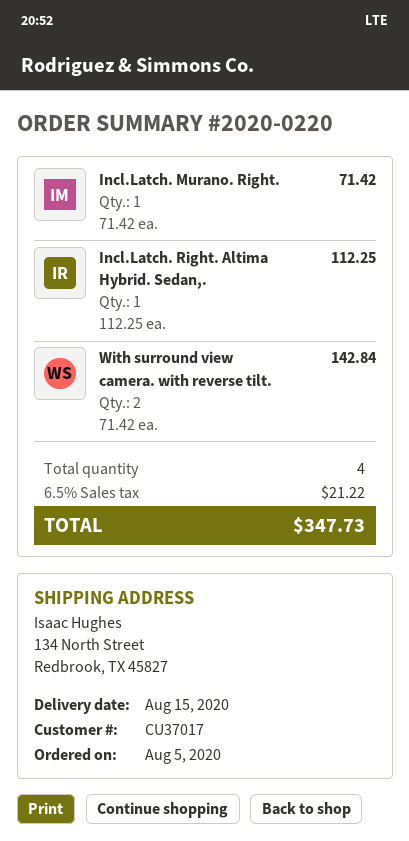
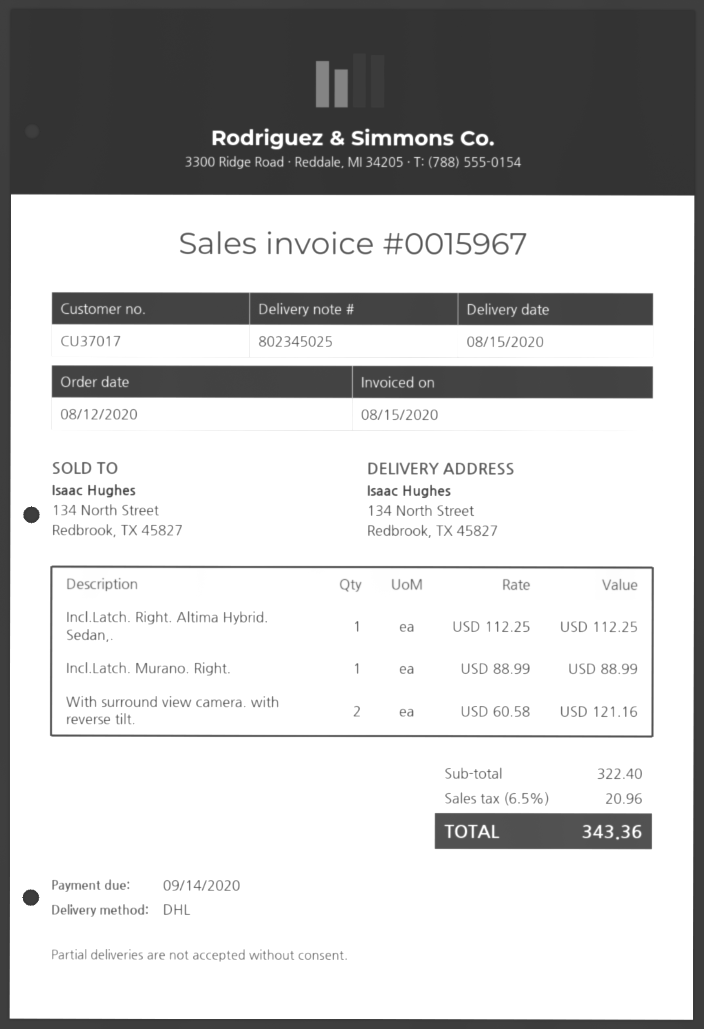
order date: 2020-08-05 -> 2020-08-12
Incl.Latch. Murano. Right.: 1 x 71.42 = 71.42 -> 1 x 88.99 = 88.99
With surround view camera. with reverse tilt.: 2 x 71.42 = 142.84 -> 2 x 60.58 = 121.16
tax: 6.5% = 21.22 -> 6.5% = 20.96
total: 347.73 -> 343.36

